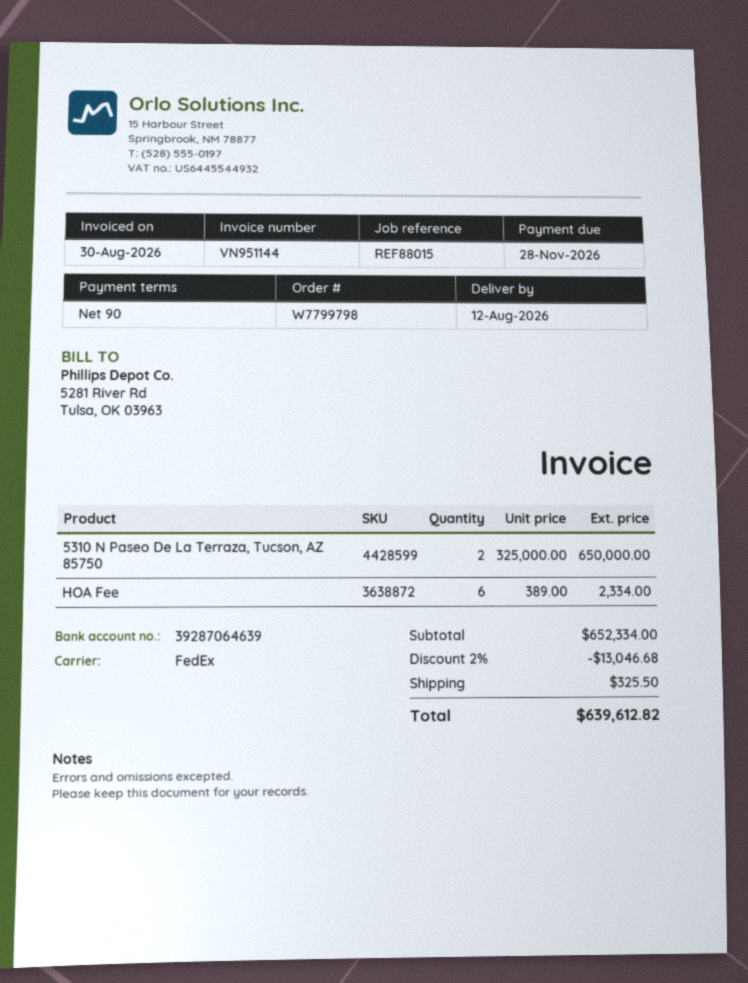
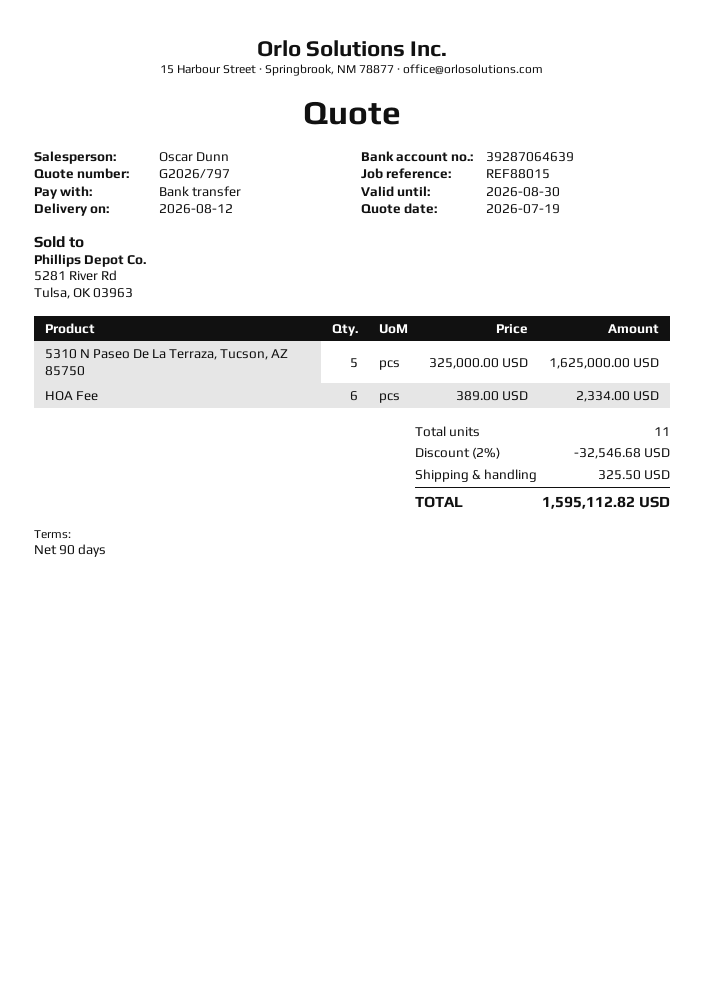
5310 N Paseo De La Terraza, Tucson, AZ 85750: 2 x 325000.00 = 650000.00 -> 5 x 325000.00 = 1625000.00
discount: 2% = 13046.68 -> 2% = 32546.68
total: 639612.82 -> 1595112.82

